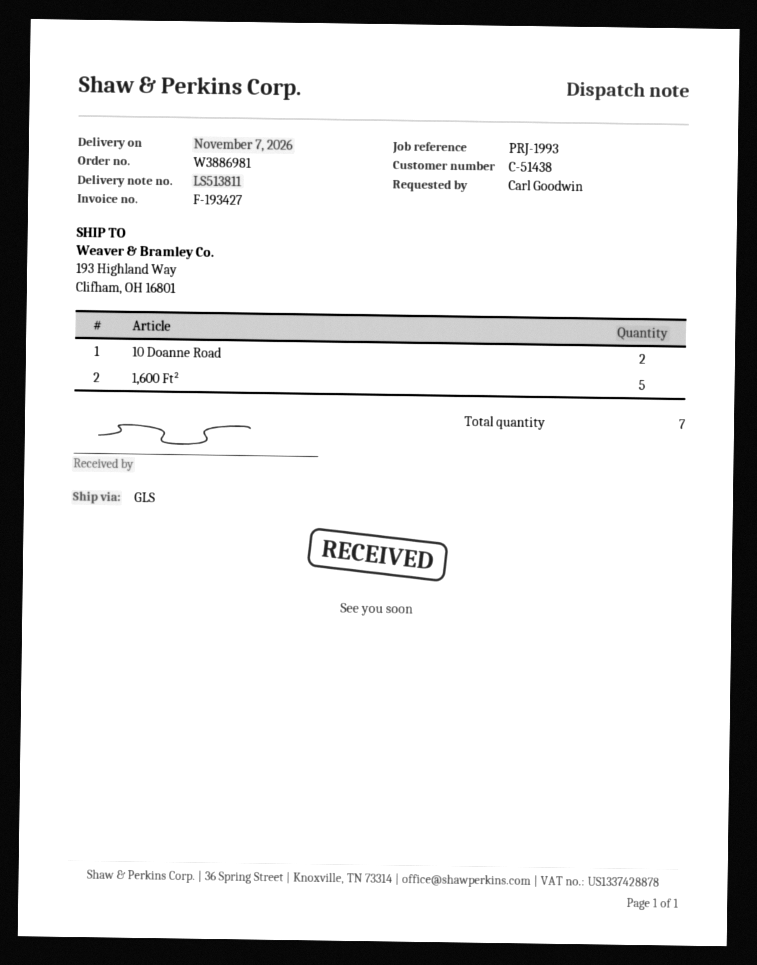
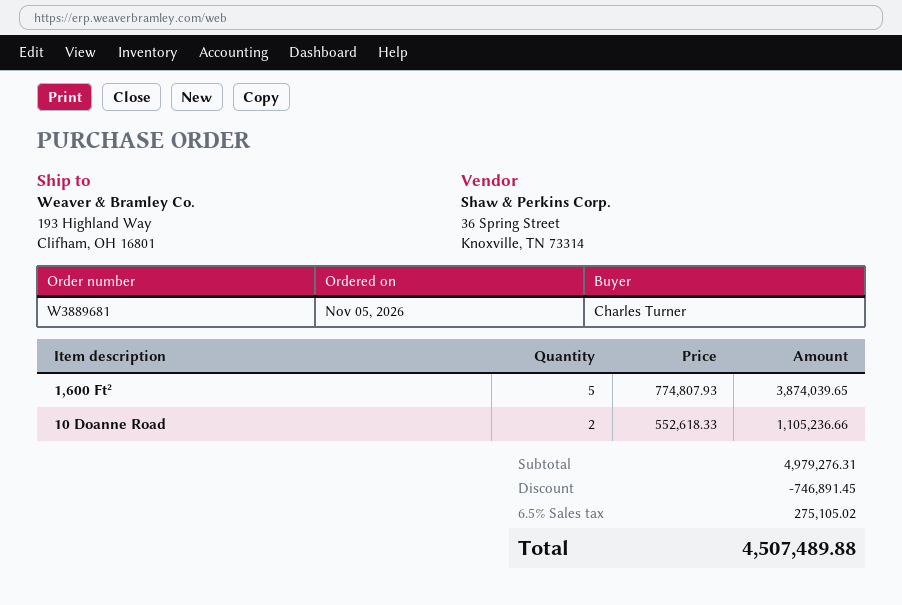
order number: W3886981 -> W3889681
ordered by: Carl Goodwin -> Charles Turner

